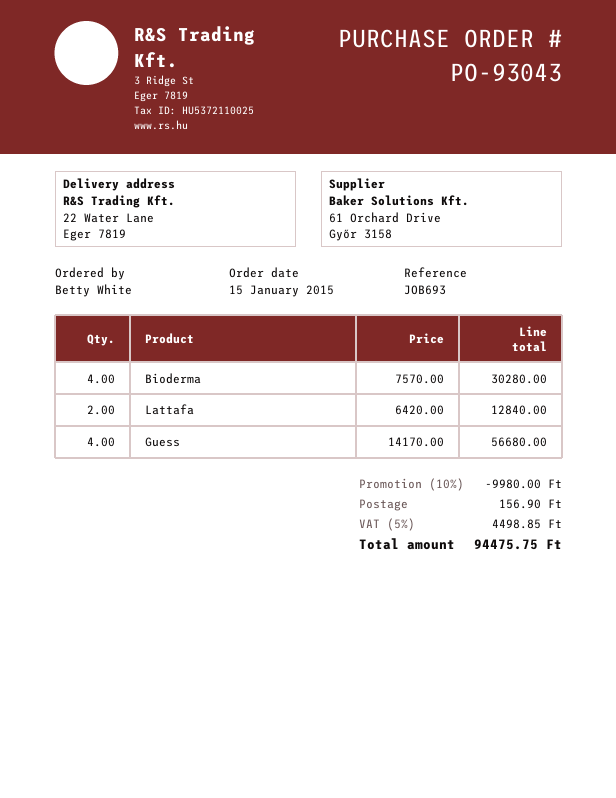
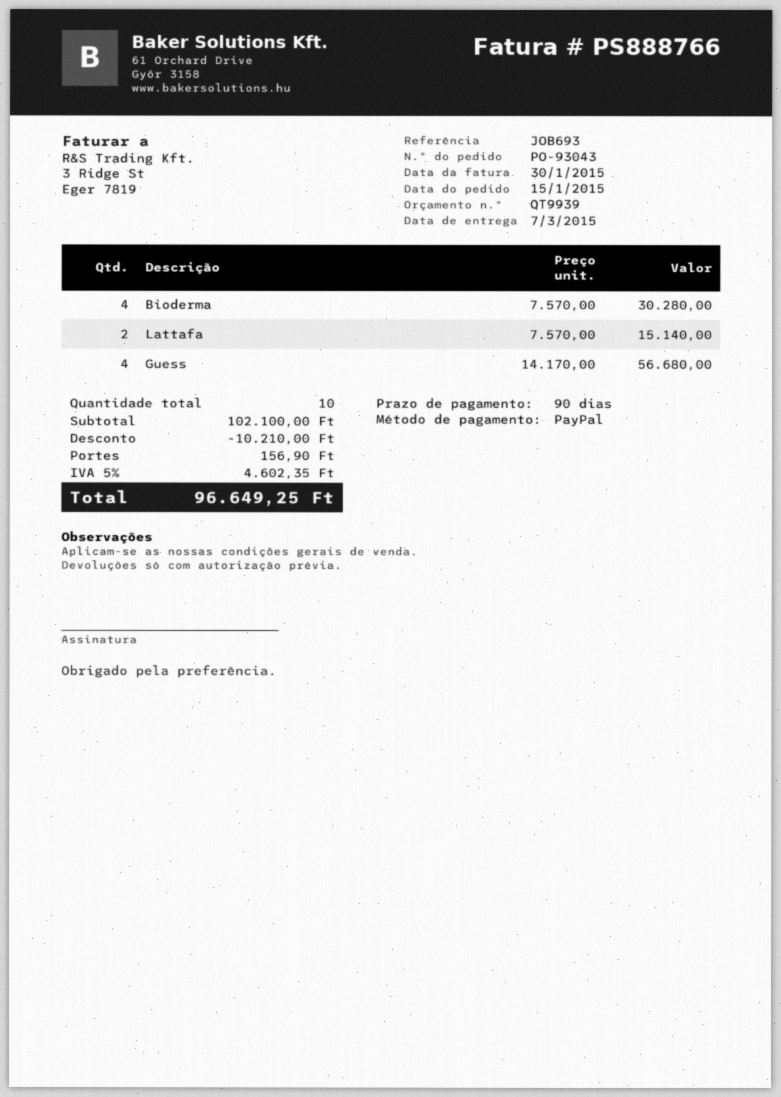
Lattafa: 2 x 6420.00 = 12840.00 -> 2 x 7570.00 = 15140.00
discount: 9980.00 -> 10210.00
tax: 5% = 4498.85 -> 5% = 4602.35
total: 94475.75 -> 96649.25

